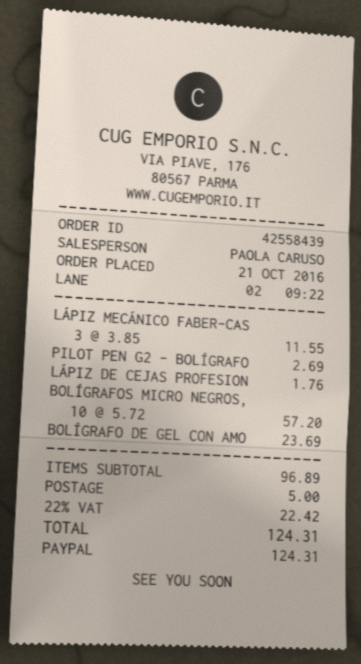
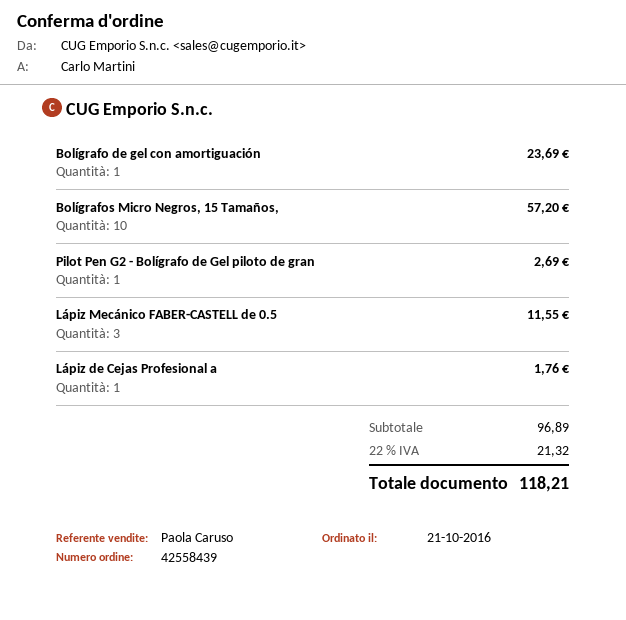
shipping: 5.00 -> none
tax: 22% = 22.42 -> 22% = 21.32
total: 124.31 -> 118.21

